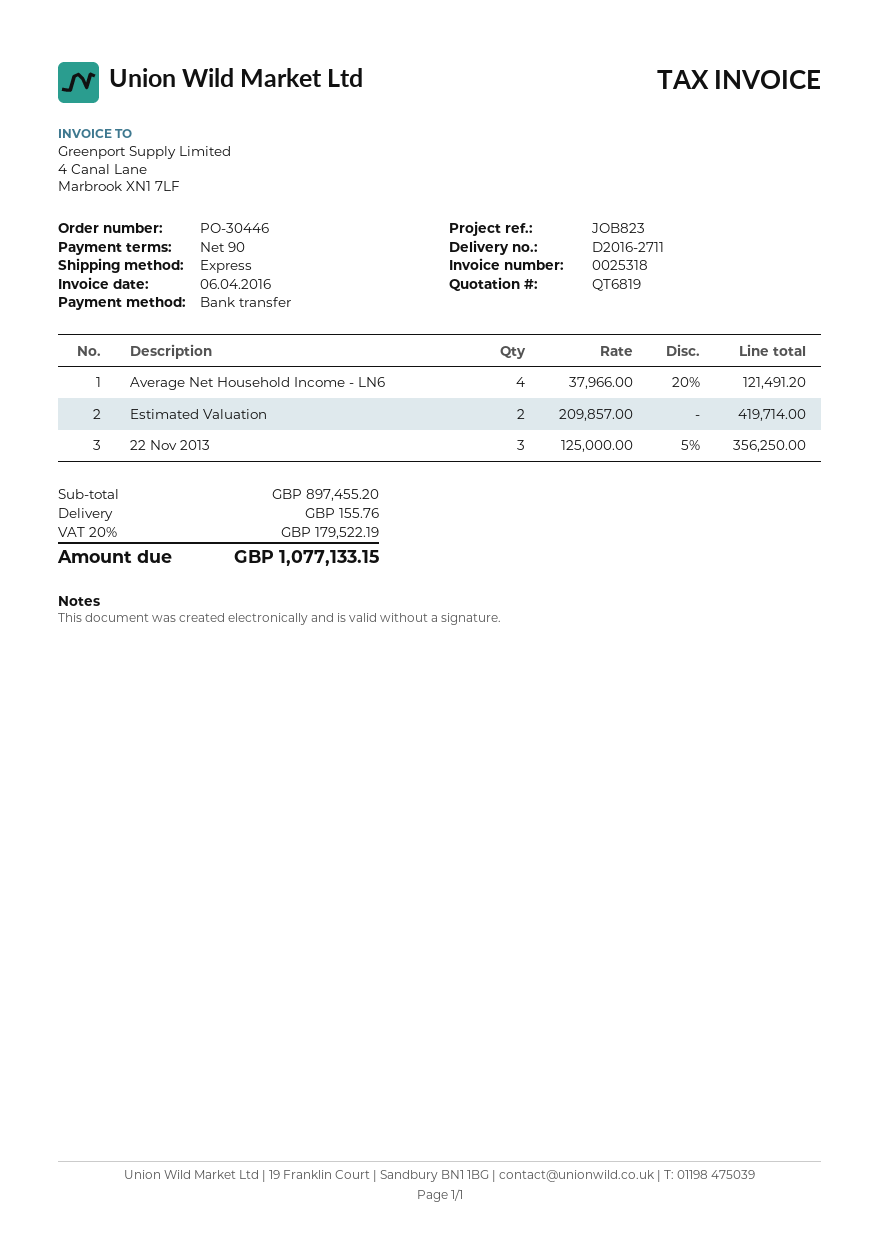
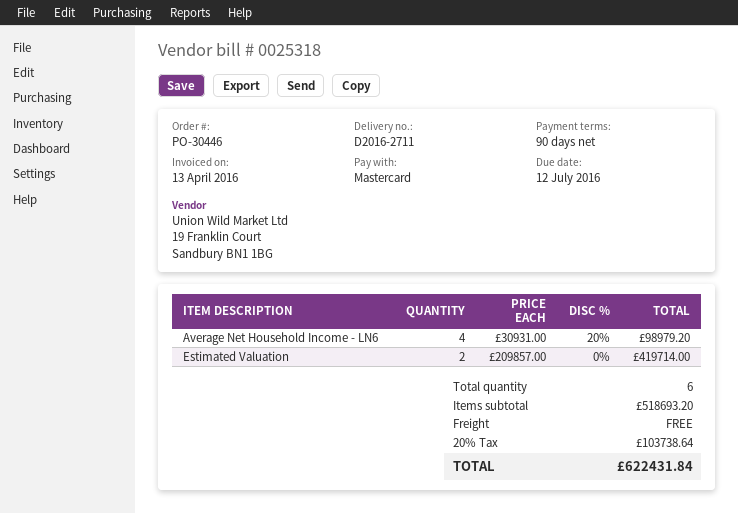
invoice date: 2016-04-06 -> 2016-04-13
payment method: bank transfer -> Mastercard
Average Net Household Income - LN6: 4 x 37966.00 - 20% = 121491.20 -> 4 x 30931.00 - 20% = 98979.20
22 Nov 2013: 3 x 125000.00 - 5% = 356250.00 -> none
subtotal: 897455.20 -> 518693.20
shipping: 155.76 -> 0.00
tax: 20% = 179522.19 -> 20% = 103738.64
total: 1077133.15 -> 622431.84

